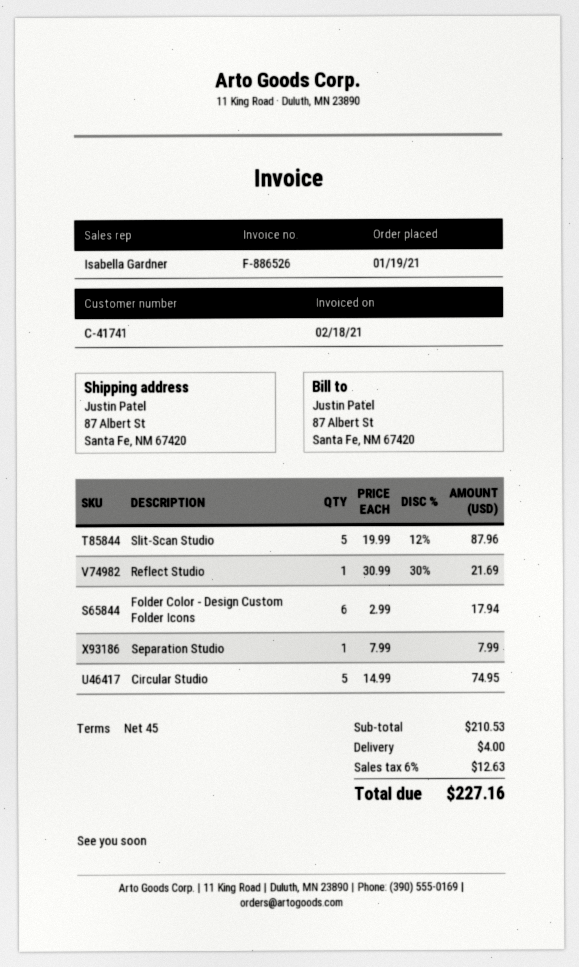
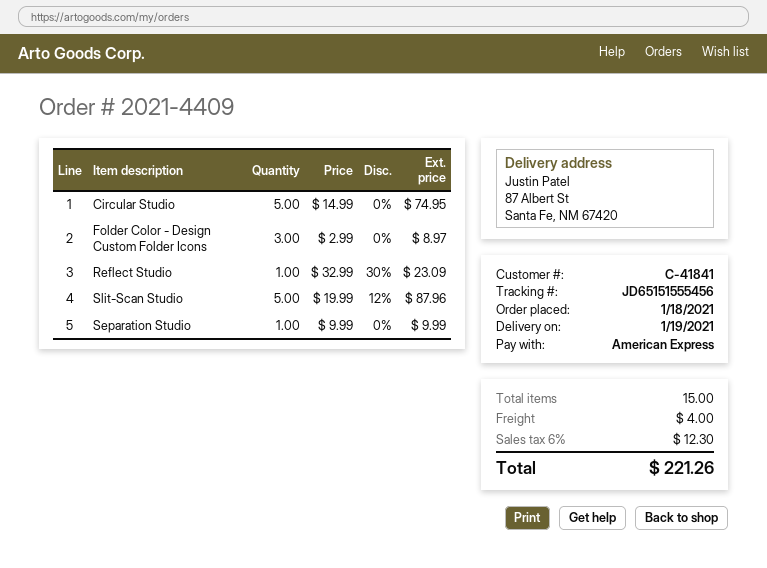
order date: 2021-01-19 -> 2021-01-18
customer number: C-41741 -> C-41841
Reflect Studio: 1 x 30.99 - 30% = 21.69 -> 1 x 32.99 - 30% = 23.09
Folder Color - Design Custom Folder Icons: 6 x 2.99 = 17.94 -> 3 x 2.99 = 8.97
Separation Studio: 1 x 7.99 = 7.99 -> 1 x 9.99 = 9.99
tax: 6% = 12.63 -> 6% = 12.30
total: 227.16 -> 221.26

